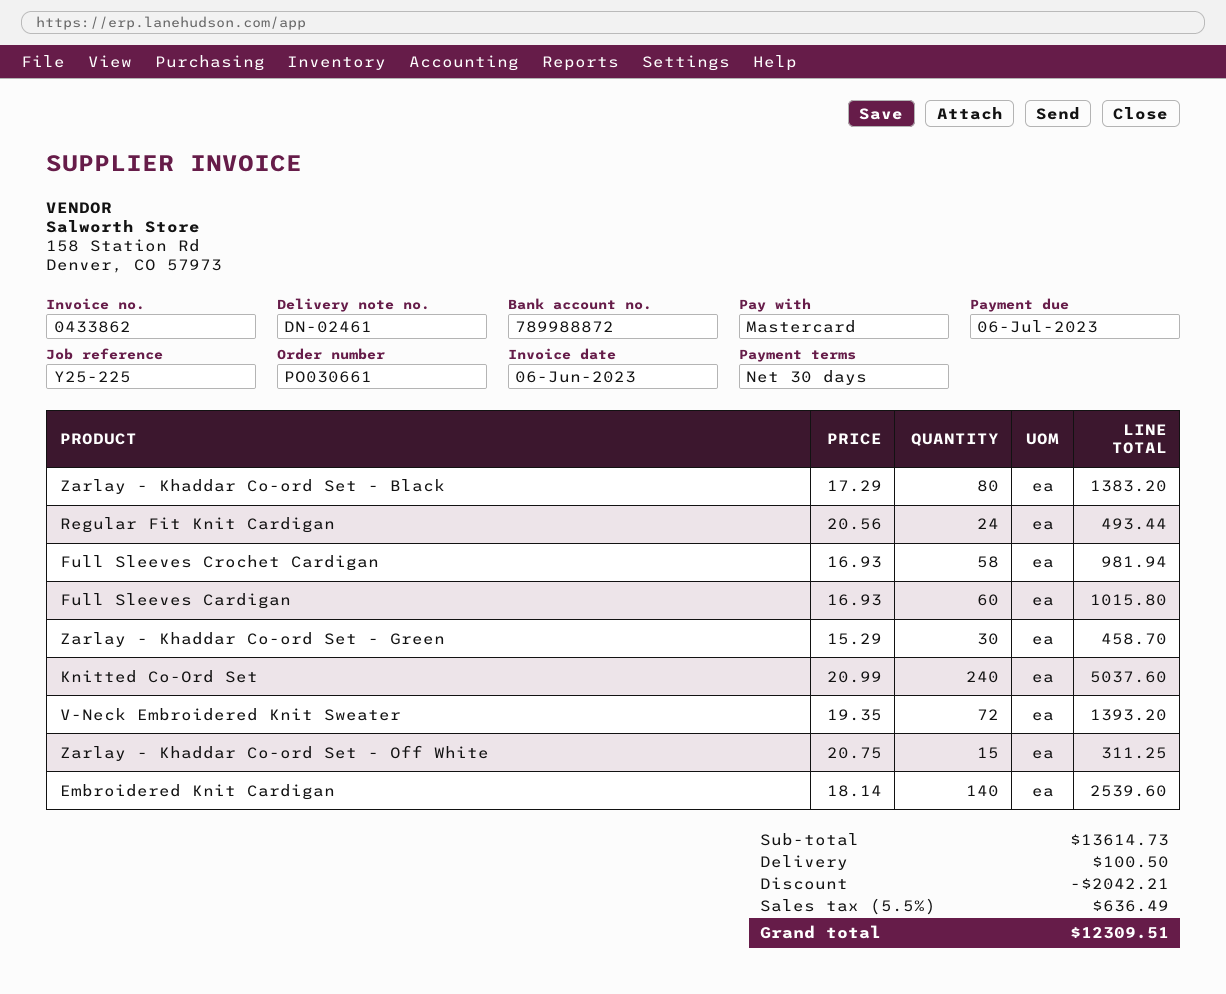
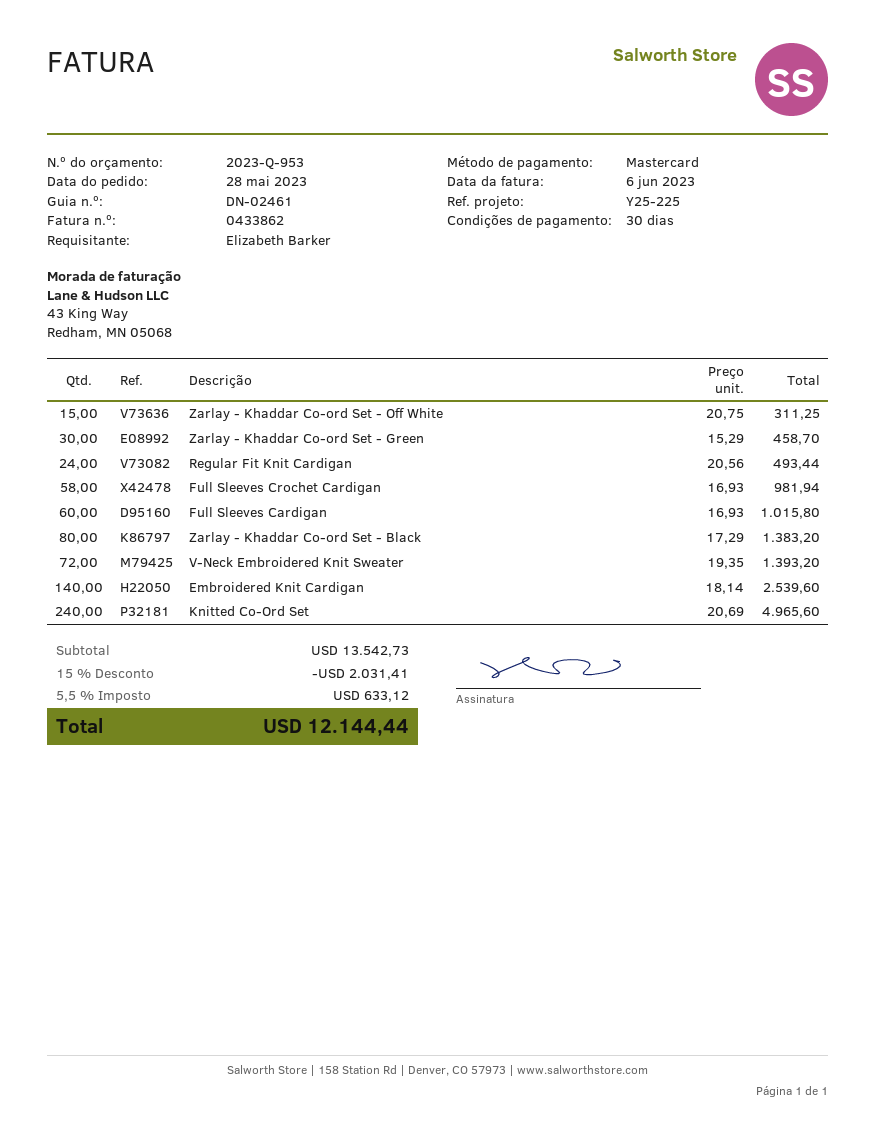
Knitted Co-Ord Set: 240 x 20.99 = 5037.60 -> 240 x 20.69 = 4965.60
subtotal: 13614.73 -> 13542.73
discount: 2042.21 -> 2031.41
shipping: 100.50 -> none
tax: 5.5% = 636.49 -> 5.5% = 633.12
total: 12309.51 -> 12144.44

